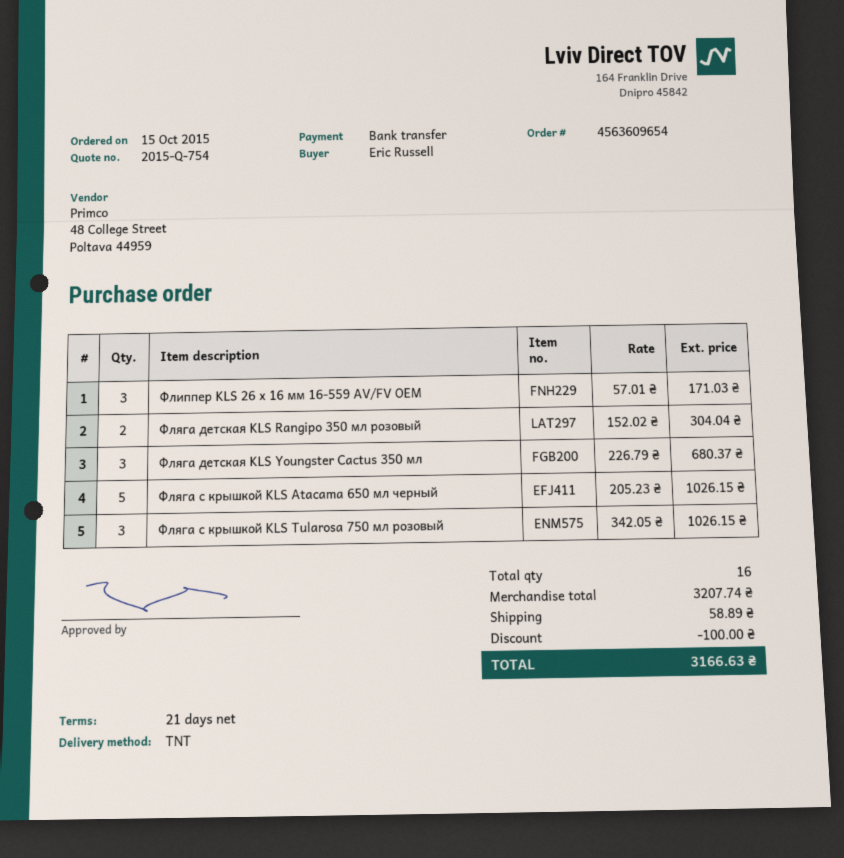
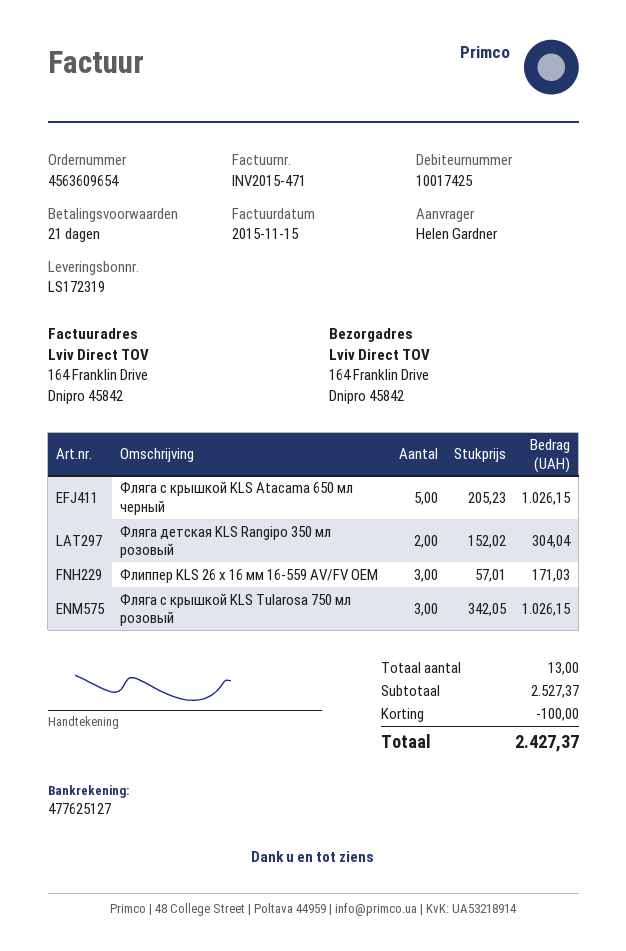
ordered by: Eric Russell -> Helen Gardner
Фляга детская KLS Youngster Cactus 350 мл: 3 x 226.79 = 680.37 -> none
total quantity: 16 -> 13
subtotal: 3207.74 -> 2527.37
shipping: 58.89 -> none
total: 3166.63 -> 2427.37

